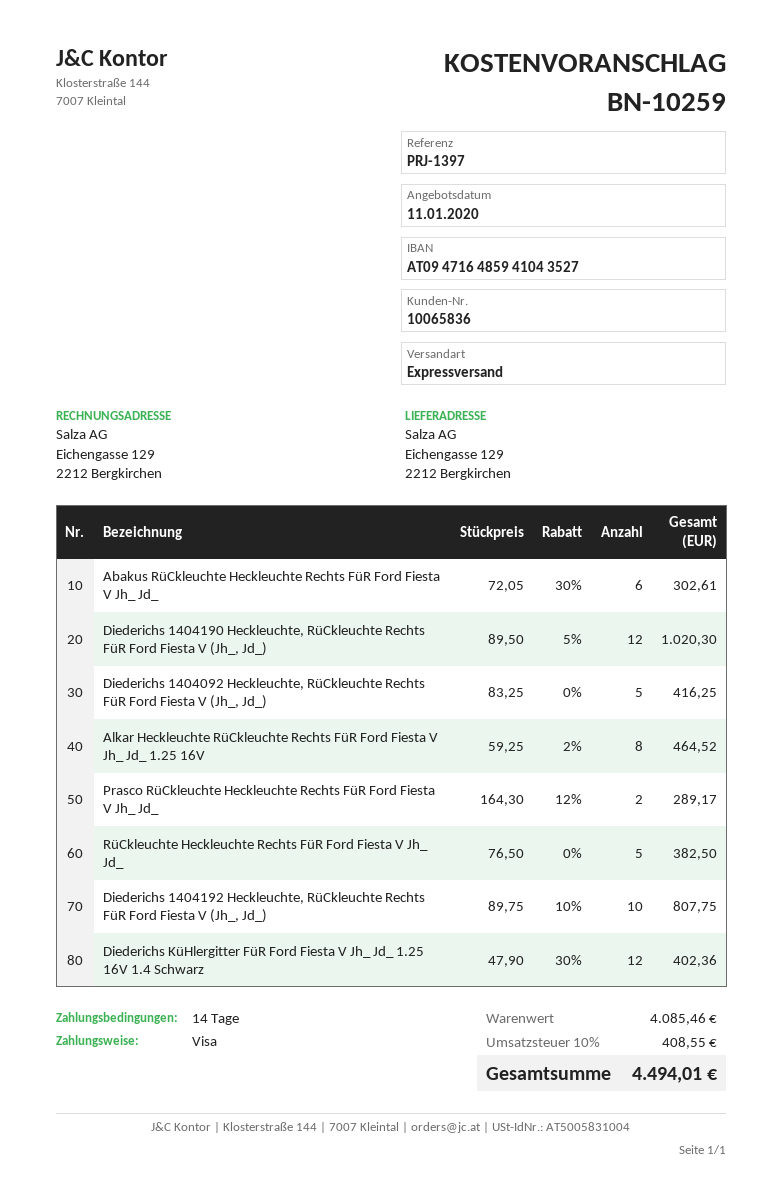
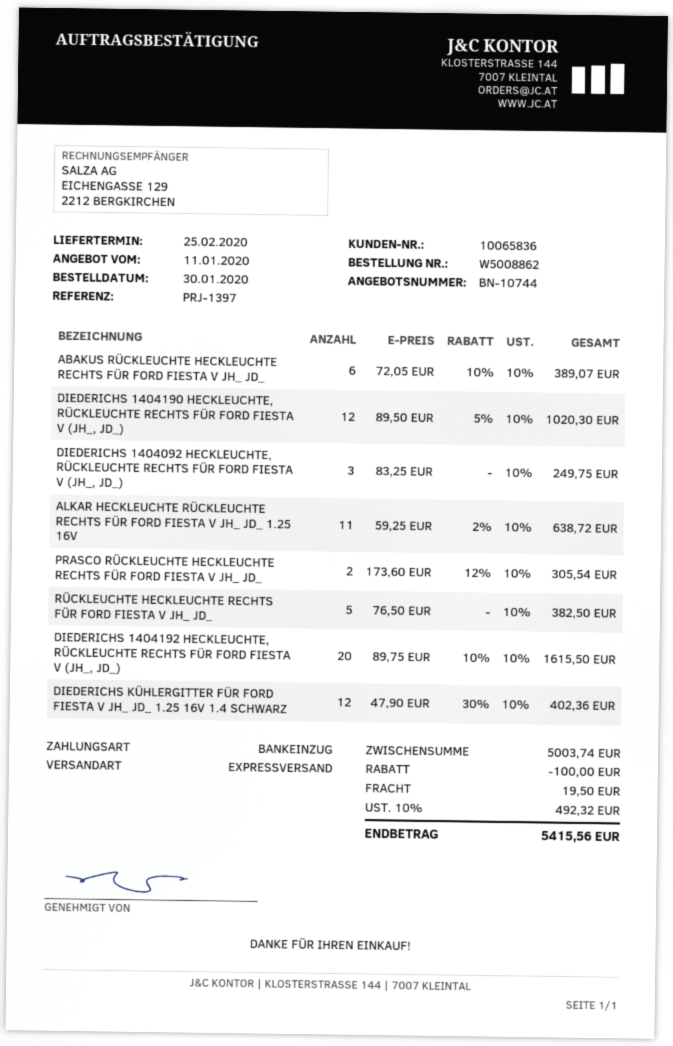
quote number: BN-10259 -> BN-10744
payment method: Visa -> direct debit
Abakus RüCkleuchte Heckleuchte Rechts FüR Ford Fiesta V Jh_ Jd_: 6 x 72.05 - 30% = 302.61 -> 6 x 72.05 - 10% = 389.07
Diederichs 1404092 Heckleuchte, RüCkleuchte Rechts FüR Ford Fiesta V (Jh_, Jd_): 5 x 83.25 = 416.25 -> 3 x 83.25 = 249.75
Alkar Heckleuchte RüCkleuchte Rechts FüR Ford Fiesta V Jh_ Jd_ 1.25 16V: 8 x 59.25 - 2% = 464.52 -> 11 x 59.25 - 2% = 638.72
Prasco RüCkleuchte Heckleuchte Rechts FüR Ford Fiesta V Jh_ Jd_: 2 x 164.30 - 12% = 289.17 -> 2 x 173.60 - 12% = 305.54
Diederichs 1404192 Heckleuchte, RüCkleuchte Rechts FüR Ford Fiesta V (Jh_, Jd_): 10 x 89.75 - 10% = 807.75 -> 20 x 89.75 - 10% = 1615.50
subtotal: 4085.46 -> 5003.74
discount: none -> 100.00
shipping: none -> 19.50
tax: 10% = 408.55 -> 10% = 492.32
total: 4494.01 -> 5415.56

